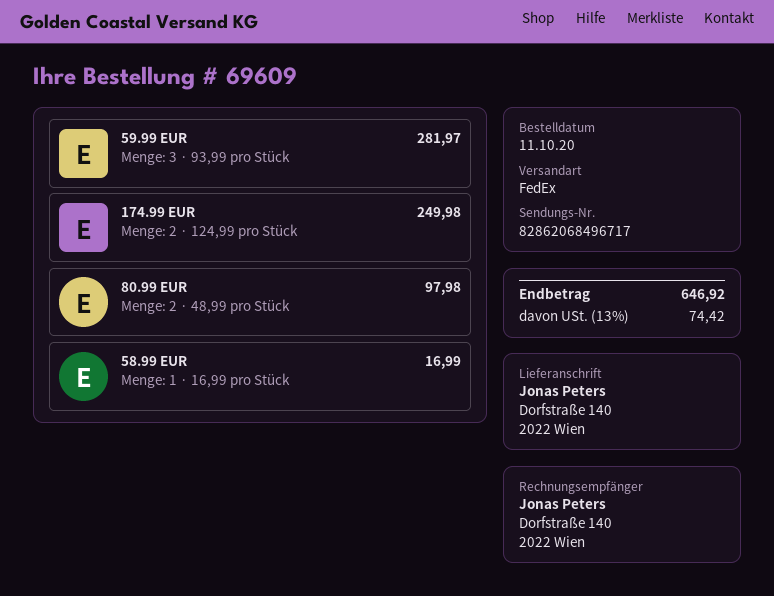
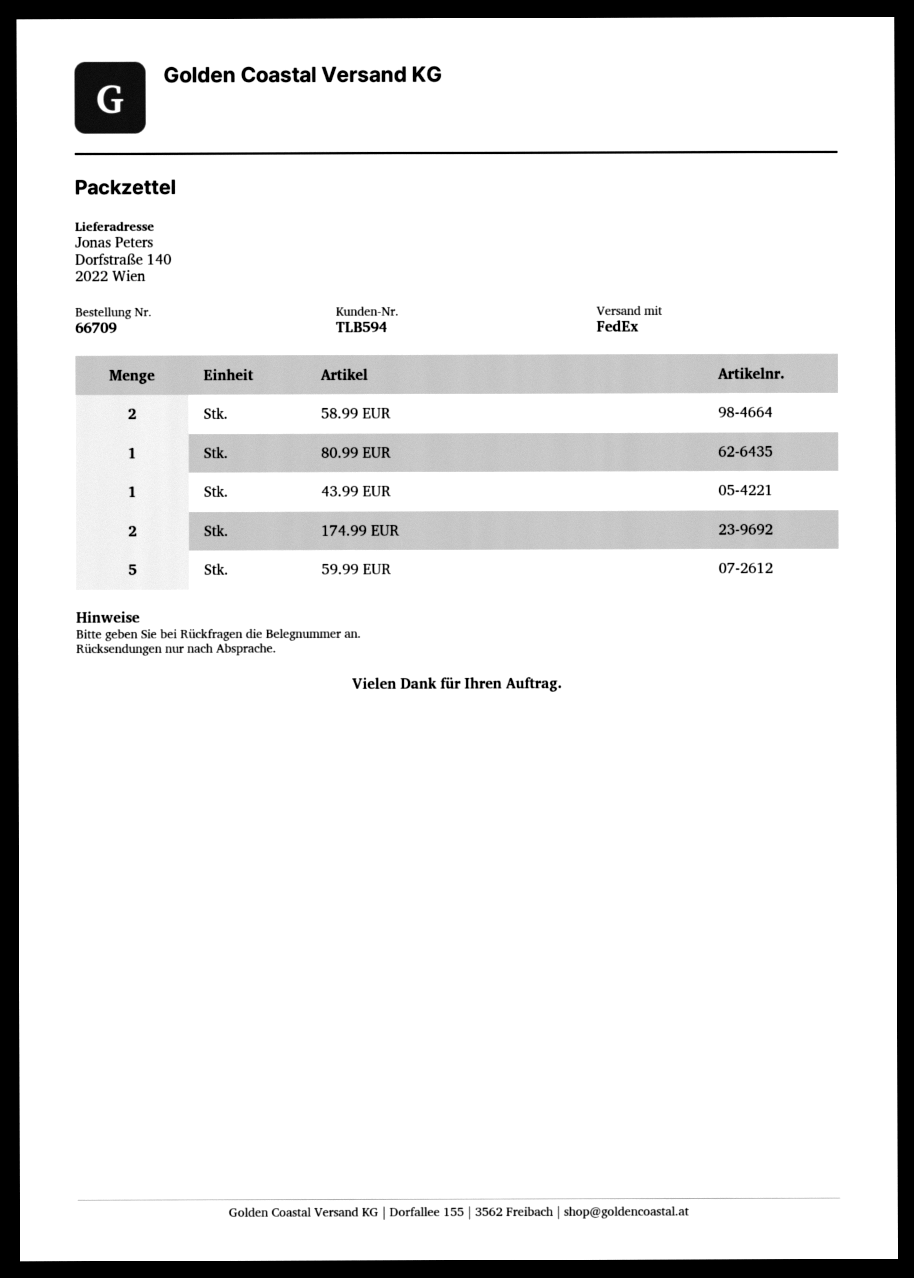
order number: 69609 -> 66709
59.99 EUR: 3 -> 5
80.99 EUR: 2 -> 1
58.99 EUR: 1 -> 2
43.99 EUR: none -> 1

